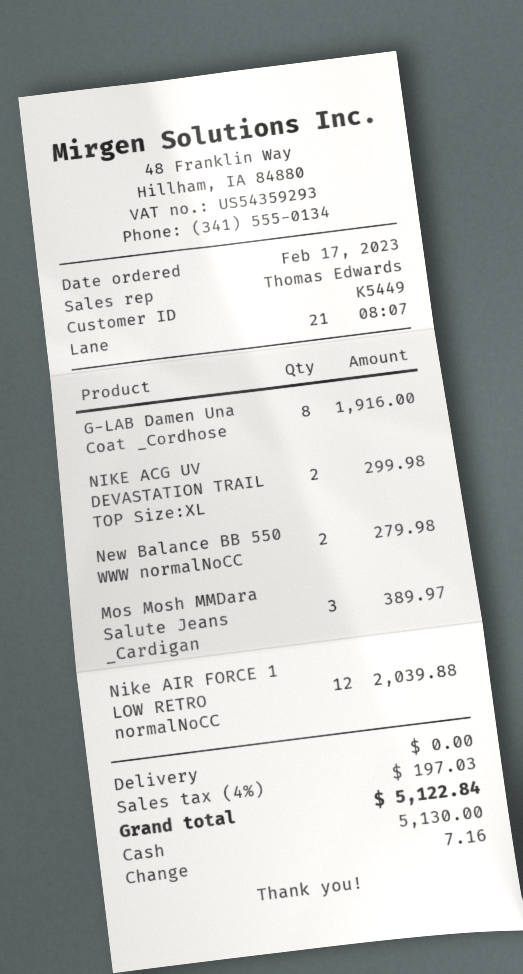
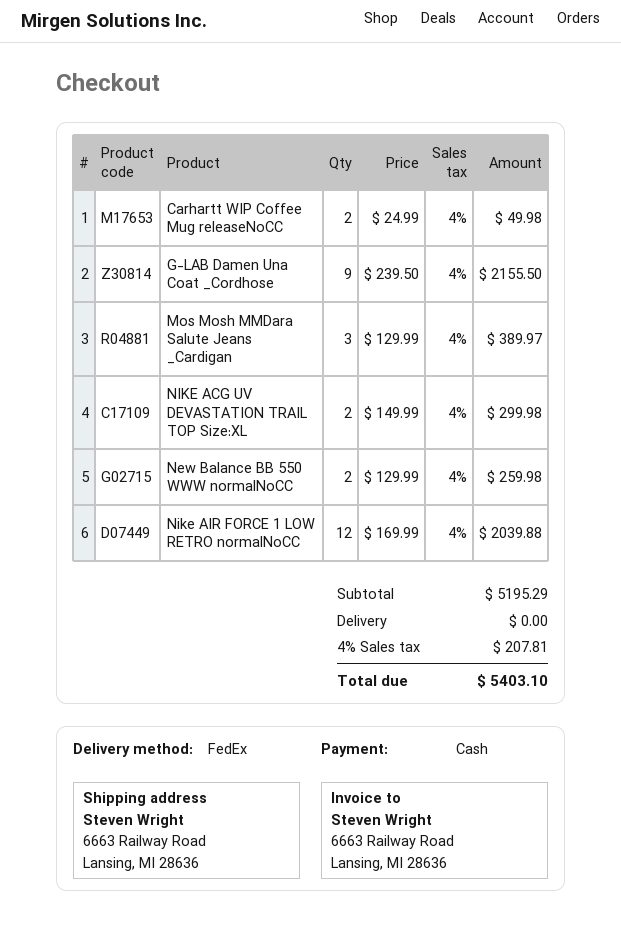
G-LAB Damen Una Coat _Cordhose: 8 for 1916.00 -> 9 for 2155.50
New Balance BB 550 WWW normalNoCC: 2 for 279.98 -> 2 for 259.98
Carhartt WIP Coffee Mug releaseNoCC: none -> 2 for 49.98
tax: 4% = 197.03 -> 4% = 207.81
total: 5122.84 -> 5403.10

